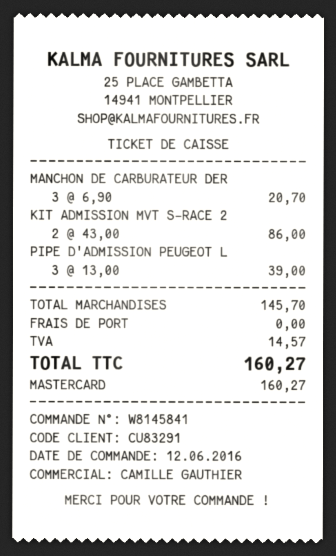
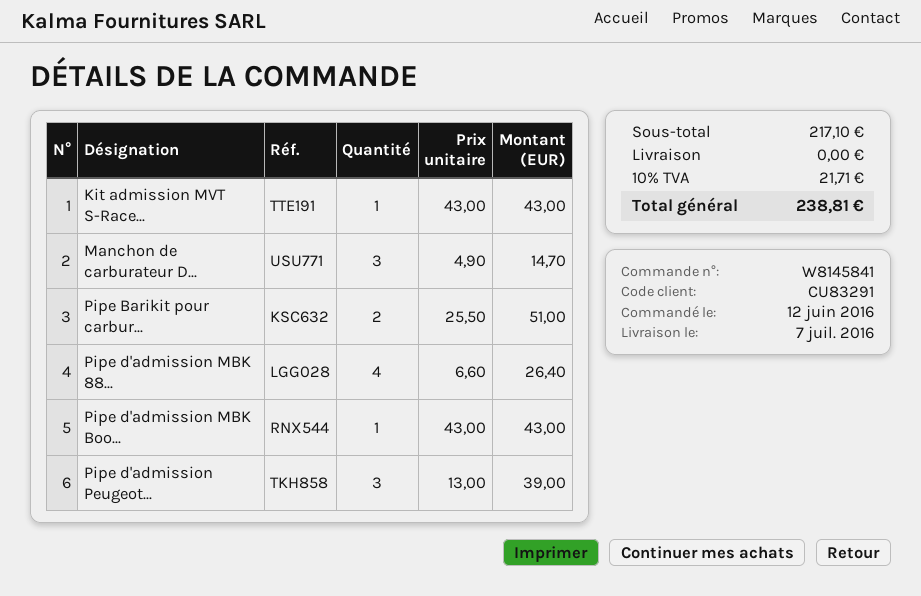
MANCHON DE CARBURATEUR DER: 3 x 6.90 = 20.70 -> 3 x 4.90 = 14.70
KIT ADMISSION MVT S-RACE 2: 2 x 43.00 = 86.00 -> 1 x 43.00 = 43.00
Pipe Barikit pour carbur...: none -> 2 x 25.50 = 51.00
Pipe d'admission MBK 88...: none -> 4 x 6.60 = 26.40
Pipe d'admission MBK Boo...: none -> 1 x 43.00 = 43.00
subtotal: 145.70 -> 217.10
tax: 14.57 -> 21.71
total: 160.27 -> 238.81

